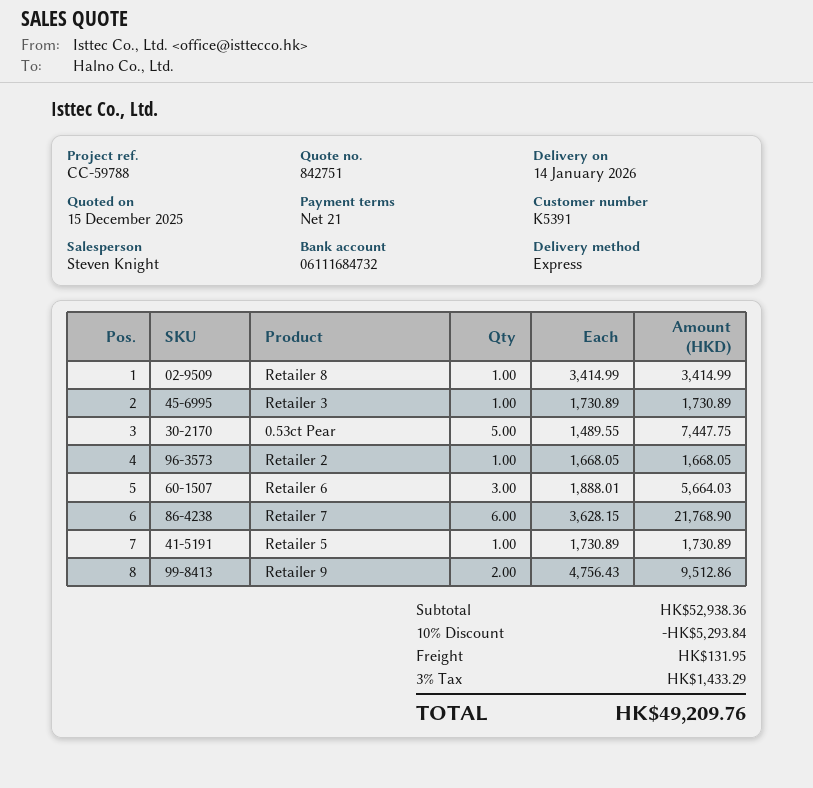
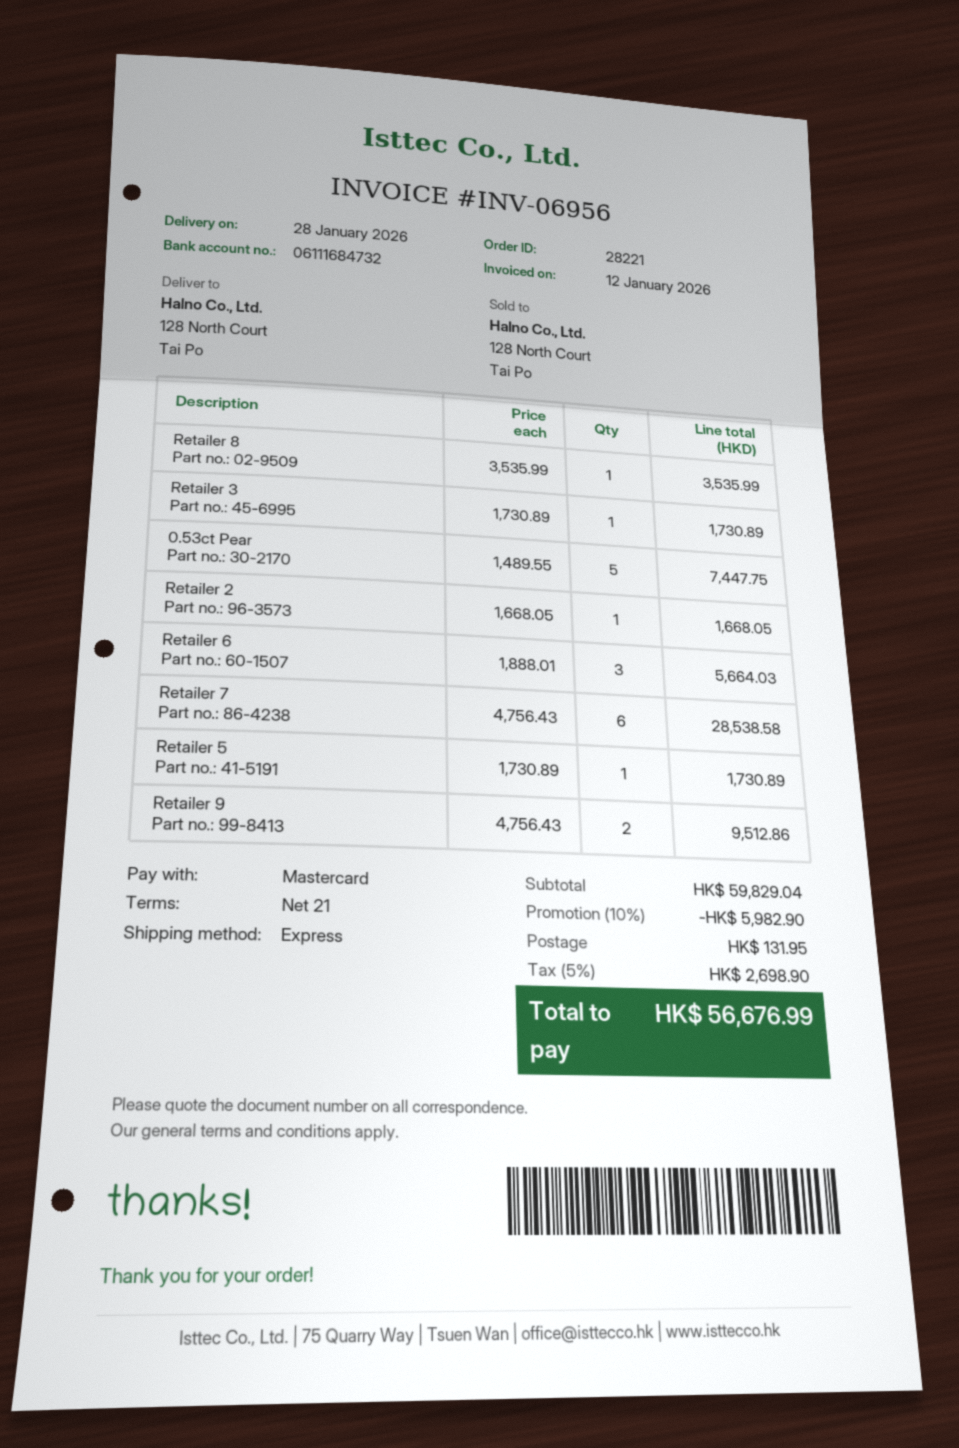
delivery date: 2026-01-14 -> 2026-01-28
Retailer 8: 1 x 3414.99 = 3414.99 -> 1 x 3535.99 = 3535.99
Retailer 7: 6 x 3628.15 = 21768.90 -> 6 x 4756.43 = 28538.58
subtotal: 52938.36 -> 59829.04
discount: 10% = 5293.84 -> 10% = 5982.90
tax: 3% = 1433.29 -> 5% = 2698.90
total: 49209.76 -> 56676.99

